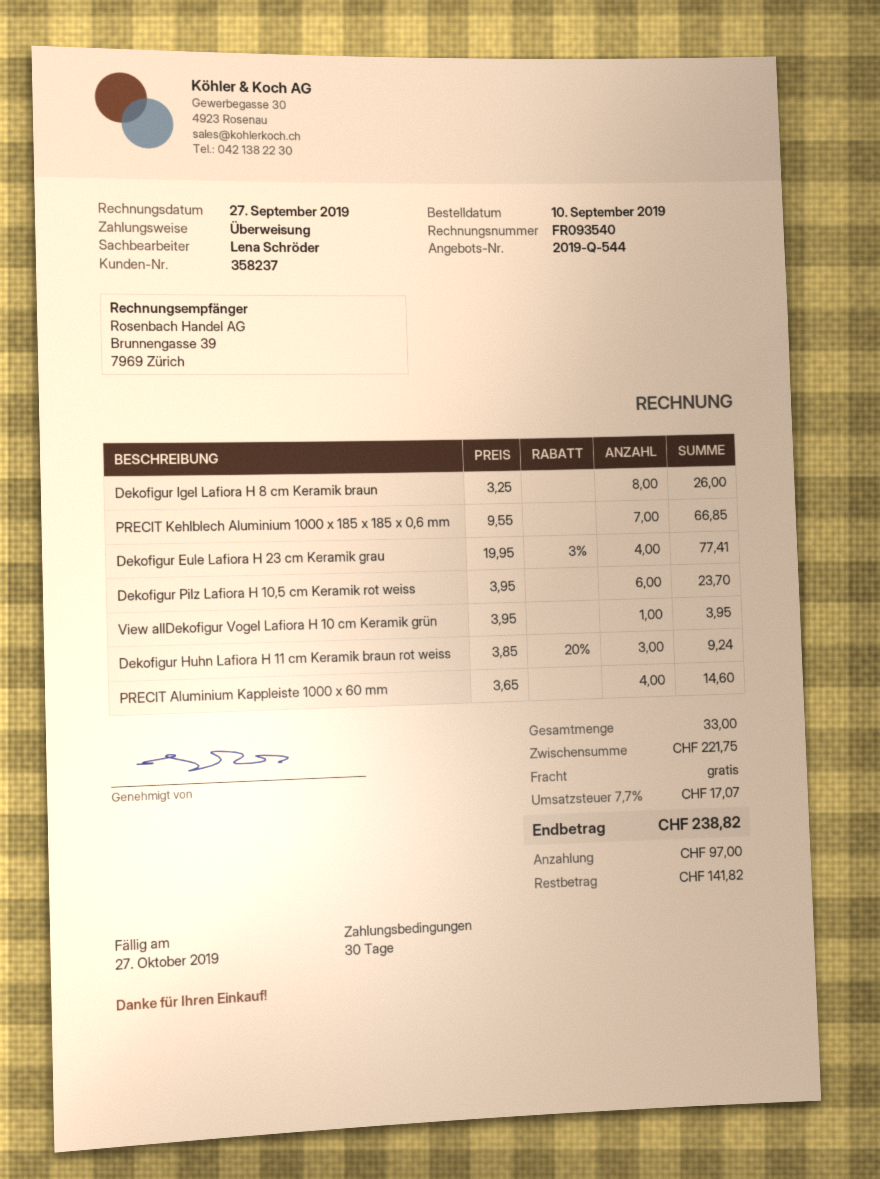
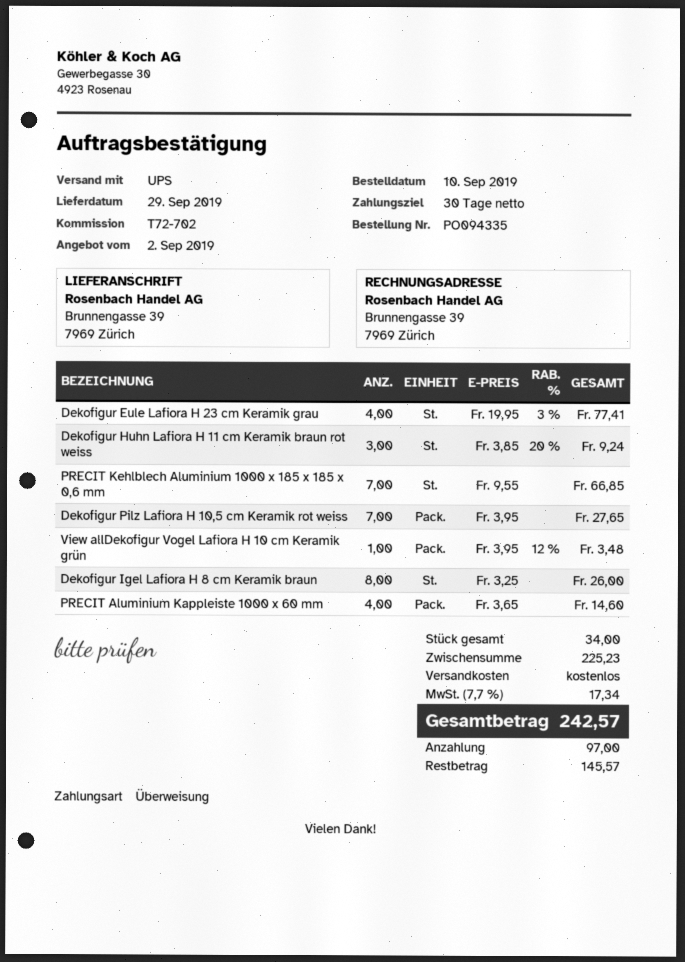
Dekofigur Pilz Lafiora H 10,5 cm Keramik rot weiss: 6 x 3.95 = 23.70 -> 7 x 3.95 = 27.65
View allDekofigur Vogel Lafiora H 10 cm Keramik grün: 1 x 3.95 = 3.95 -> 1 x 3.95 - 12% = 3.48
total quantity: 33 -> 34
subtotal: 221.75 -> 225.23
tax: 7.7% = 17.07 -> 7.7% = 17.34
total: 238.82 -> 242.57
balance: 141.82 -> 145.57

